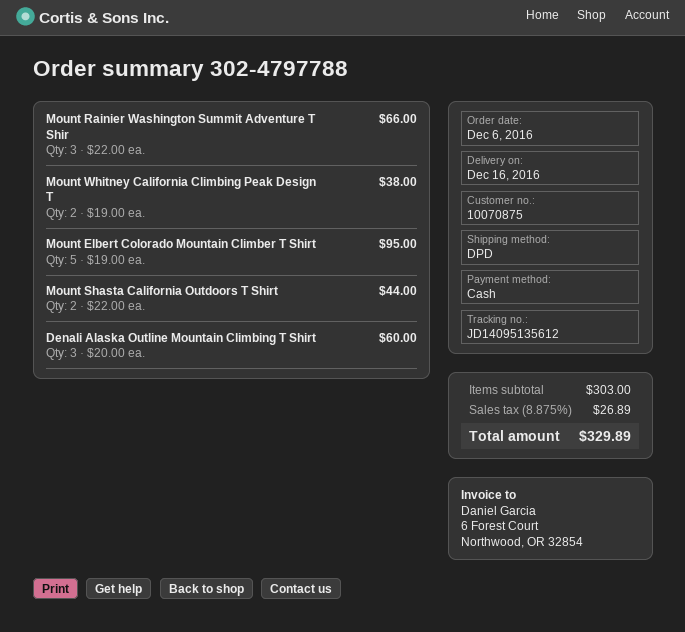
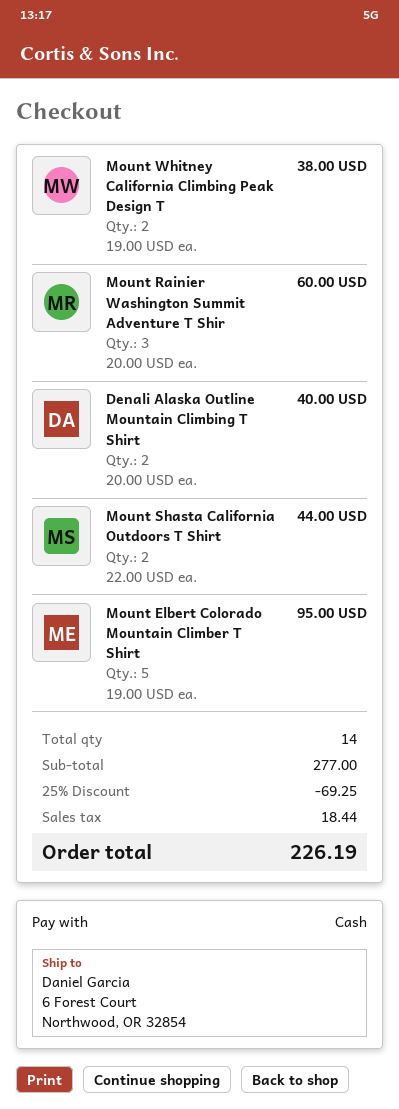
Mount Rainier Washington Summit Adventure T Shir: 3 x 22.00 = 66.00 -> 3 x 20.00 = 60.00
Denali Alaska Outline Mountain Climbing T Shirt: 3 x 20.00 = 60.00 -> 2 x 20.00 = 40.00
subtotal: 303.00 -> 277.00
discount: none -> 25% = 69.25
tax: 26.89 -> 18.44
total: 329.89 -> 226.19

